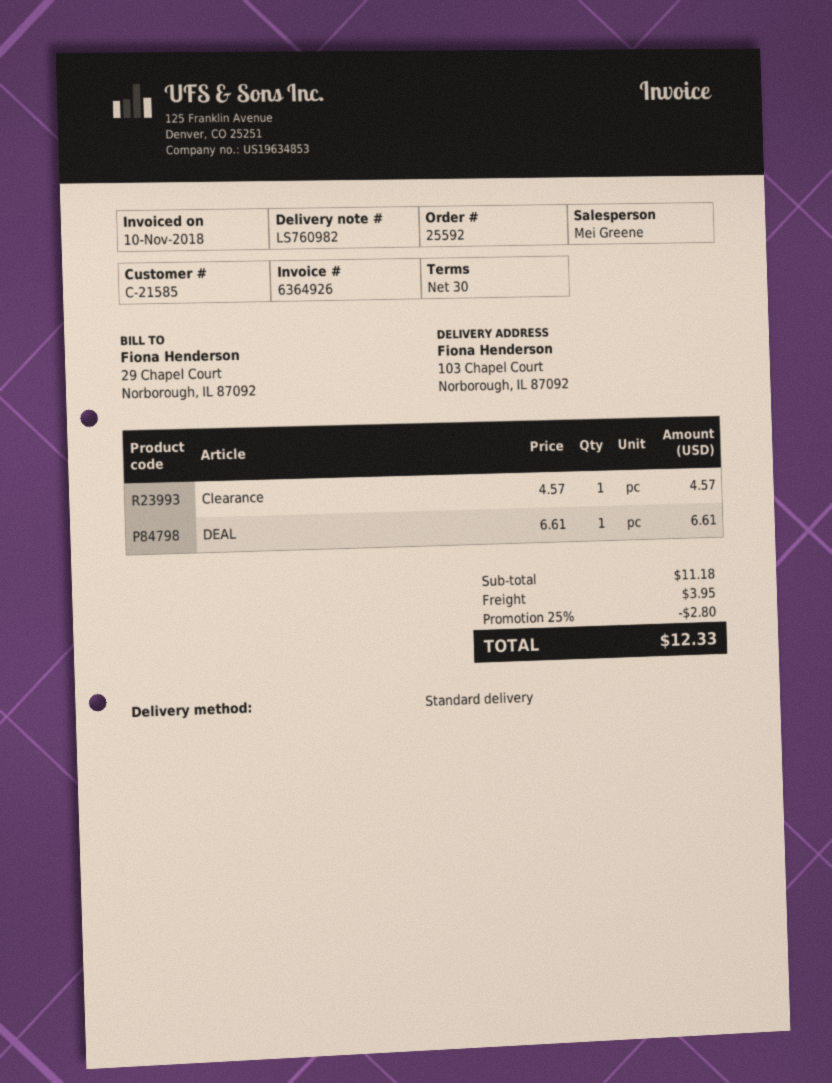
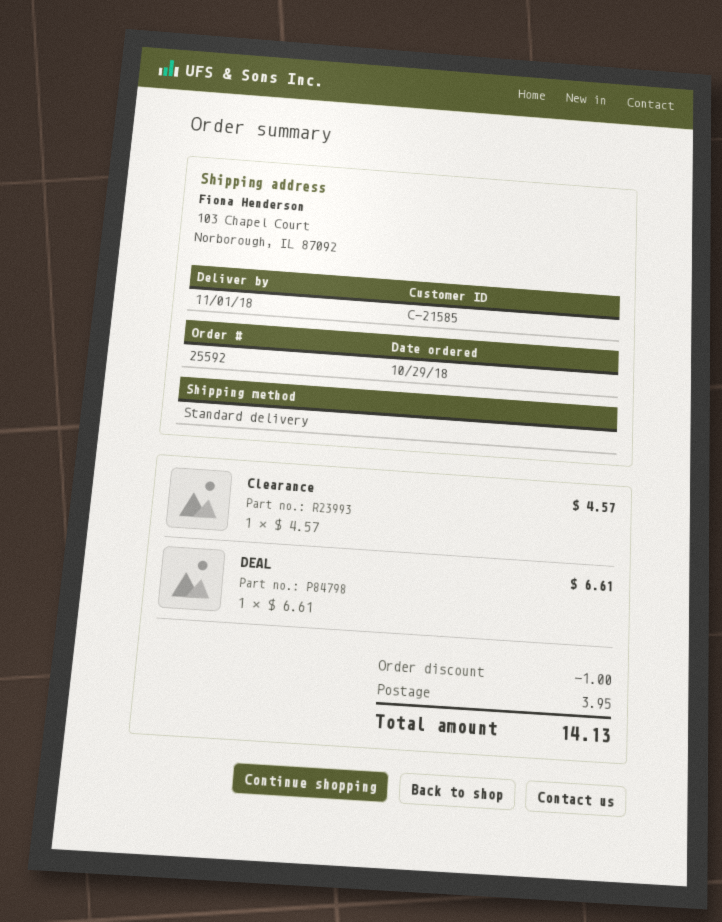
discount: 2.80 -> 1.00
total: 12.33 -> 14.13

